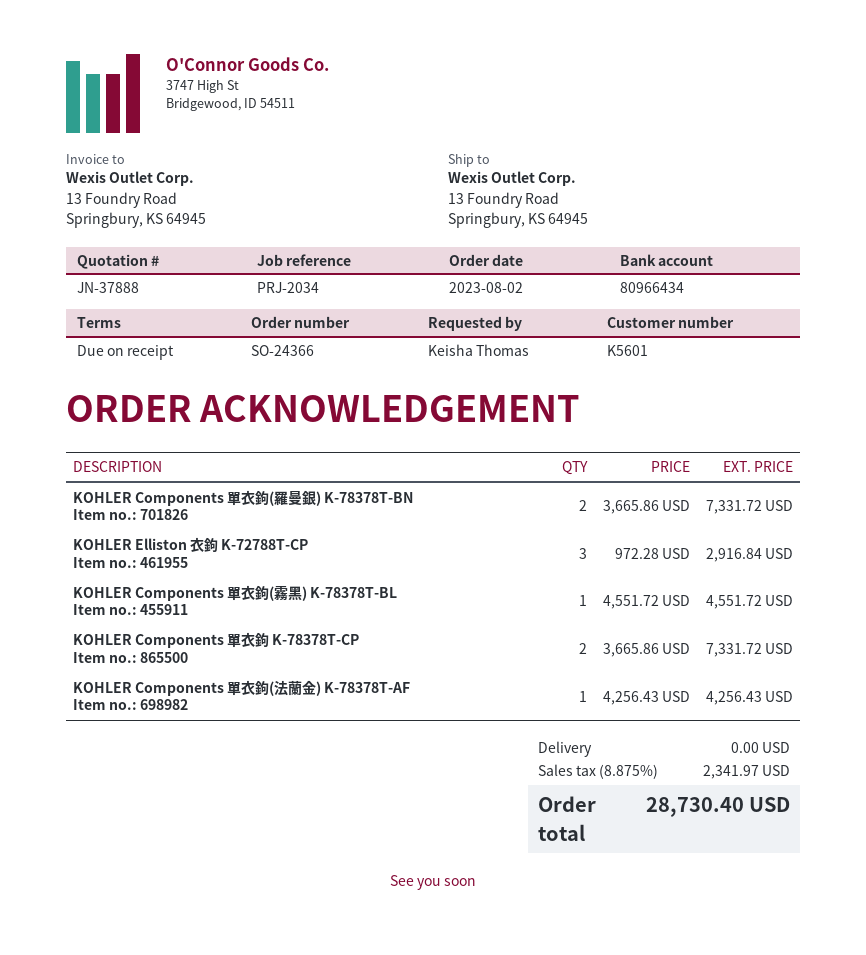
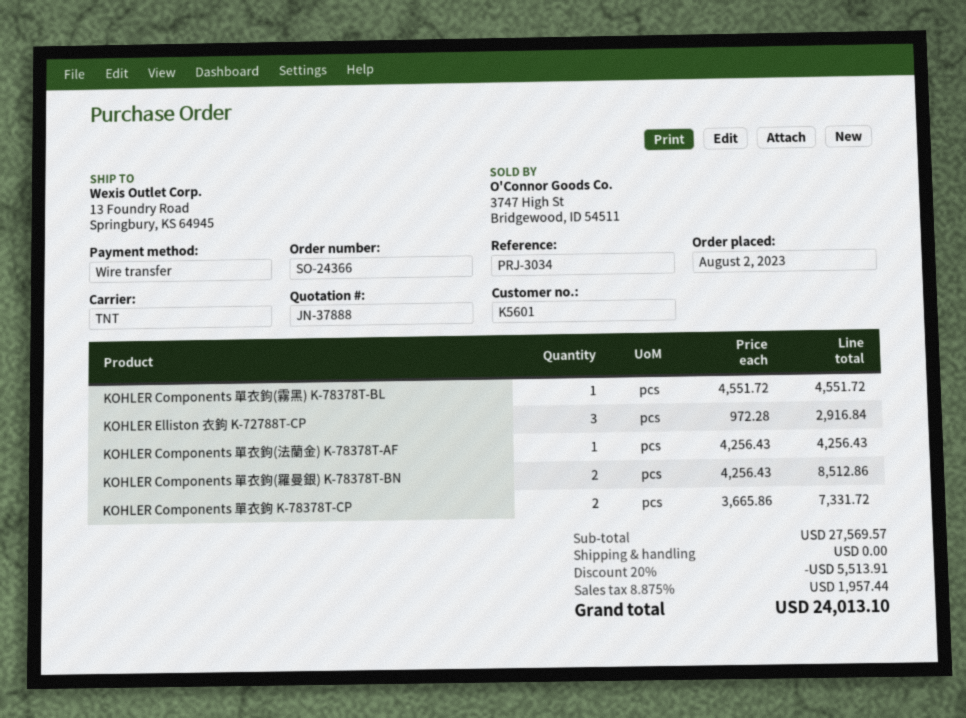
reference: PRJ-2034 -> PRJ-3034
KOHLER Components 單衣鉤(羅曼銀) K-78378T-BN: 2 x 3665.86 = 7331.72 -> 2 x 4256.43 = 8512.86
discount: none -> 20% = 5513.91
tax: 8.875% = 2341.97 -> 8.875% = 1957.44
total: 28730.40 -> 24013.10

